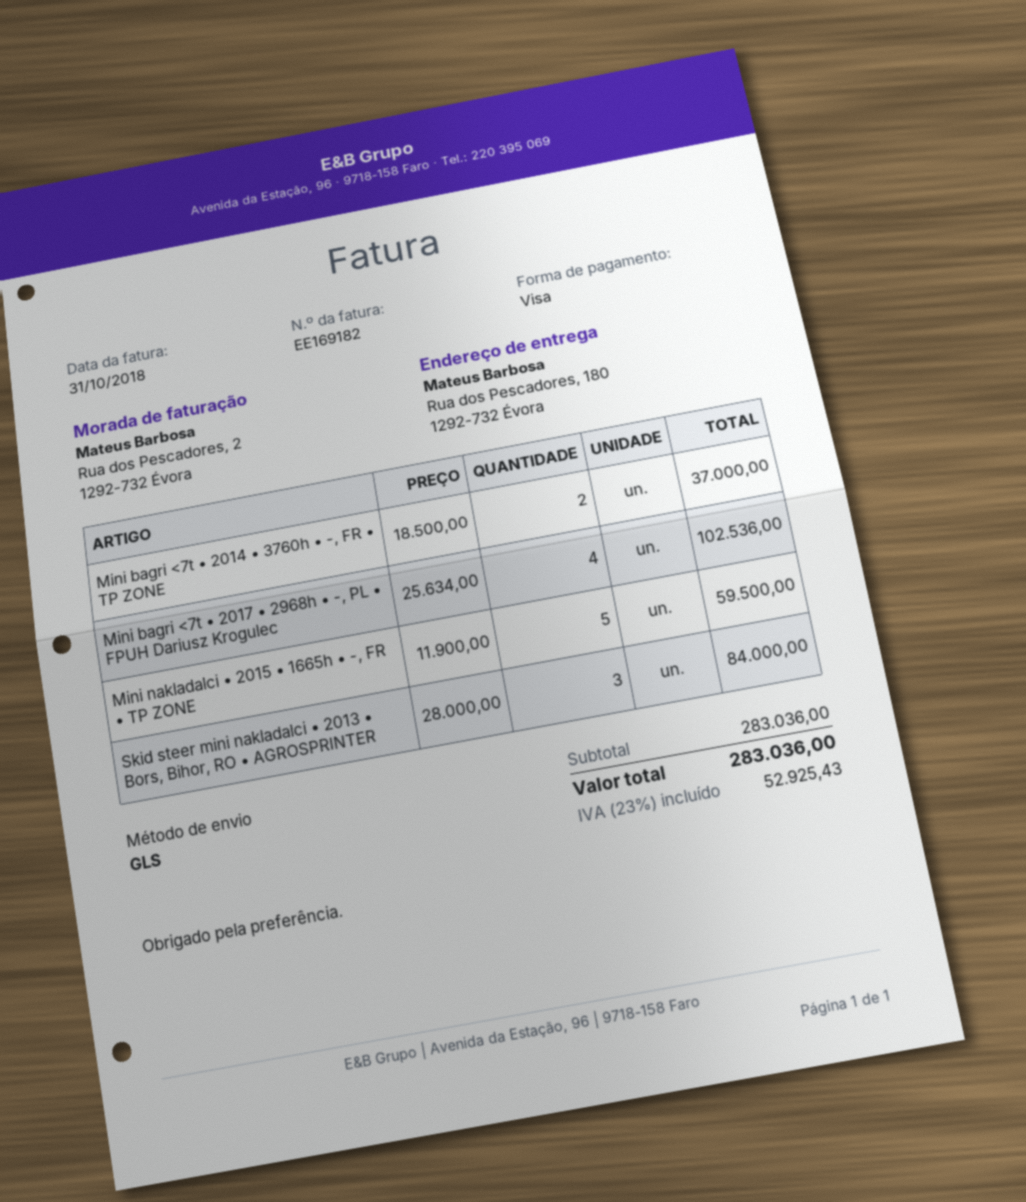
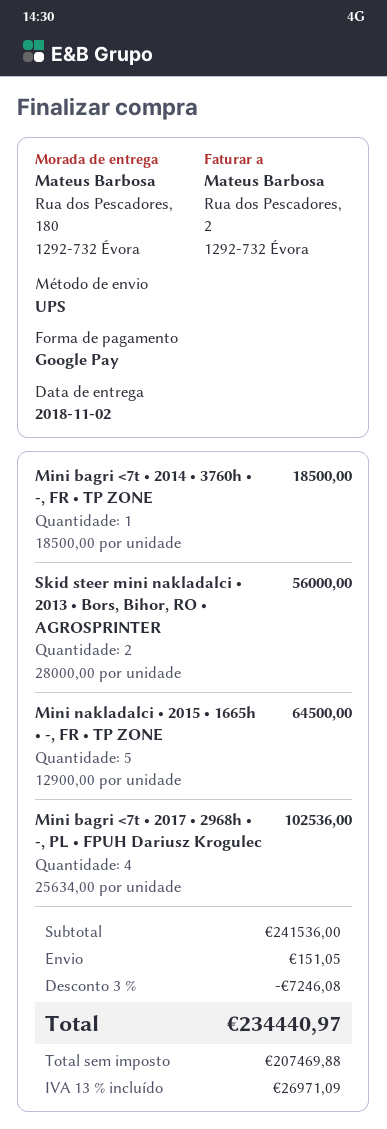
payment method: Visa -> Google Pay
shipping method: GLS -> UPS
Mini bagri <7t • 2014 • 3760h • -, FR • TP ZONE: 2 x 18500.00 = 37000.00 -> 1 x 18500.00 = 18500.00
Mini nakladalci • 2015 • 1665h • -, FR • TP ZONE: 5 x 11900.00 = 59500.00 -> 5 x 12900.00 = 64500.00
Skid steer mini nakladalci • 2013 • Bors, Bihor, RO • AGROSPRINTER: 3 x 28000.00 = 84000.00 -> 2 x 28000.00 = 56000.00
subtotal: 283036.00 -> 241536.00
discount: none -> 3% = 7246.08
shipping: none -> 151.05
tax: 23% = 52925.43 -> 13% = 26971.09
total: 283036.00 -> 234440.97

